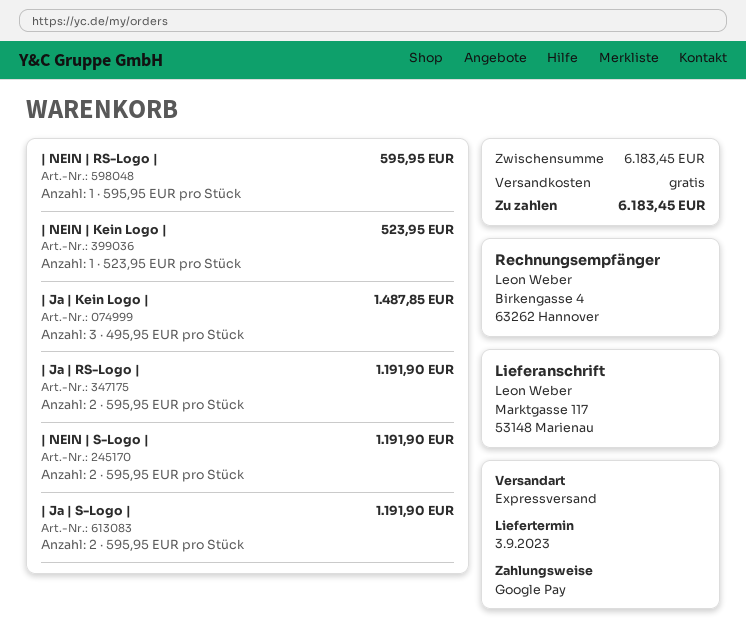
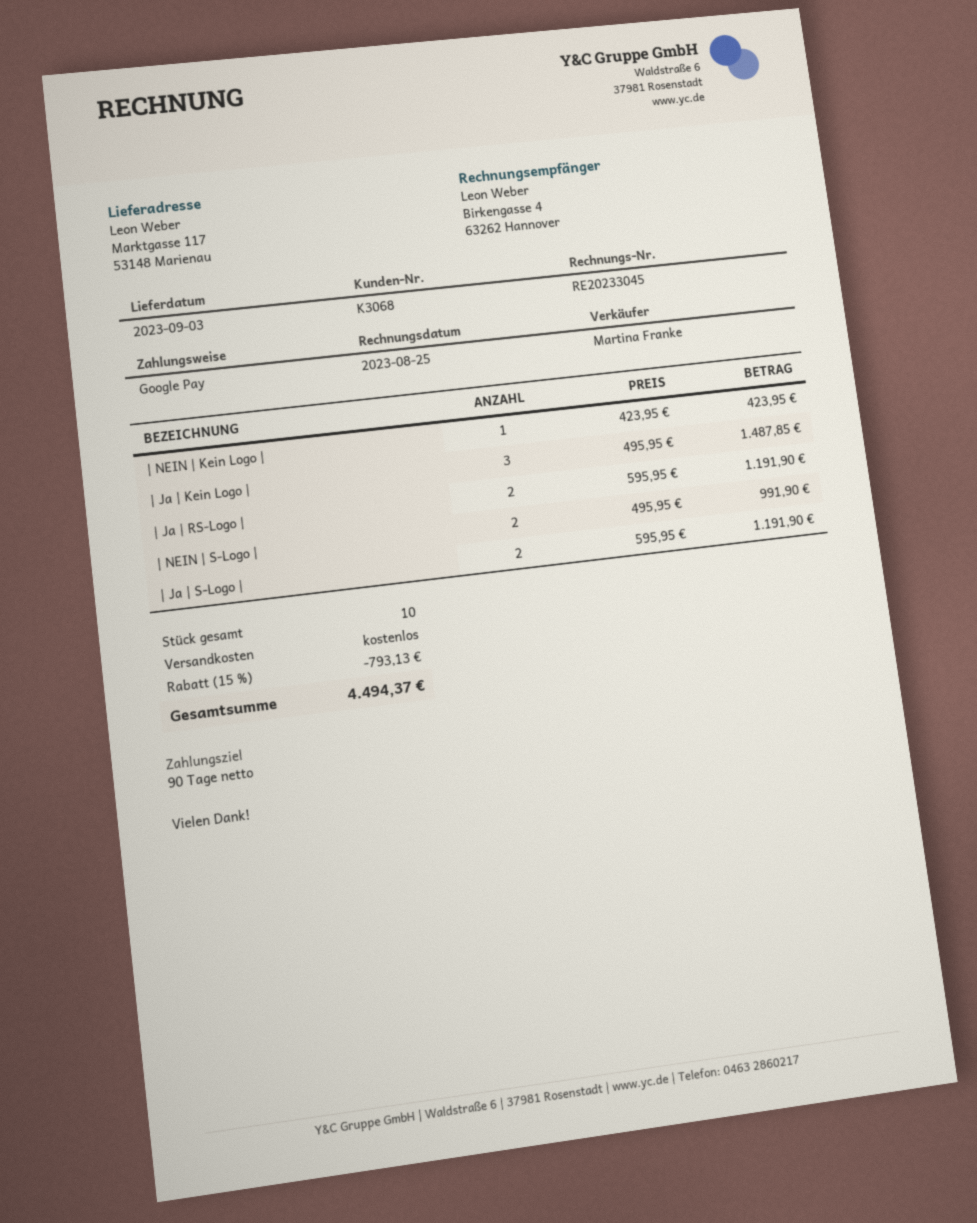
| NEIN | RS-Logo |: 1 x 595.95 = 595.95 -> none
| NEIN | Kein Logo |: 1 x 523.95 = 523.95 -> 1 x 423.95 = 423.95
| NEIN | S-Logo |: 2 x 595.95 = 1191.90 -> 2 x 495.95 = 991.90
discount: none -> 15% = 793.13
total: 6183.45 -> 4494.37

